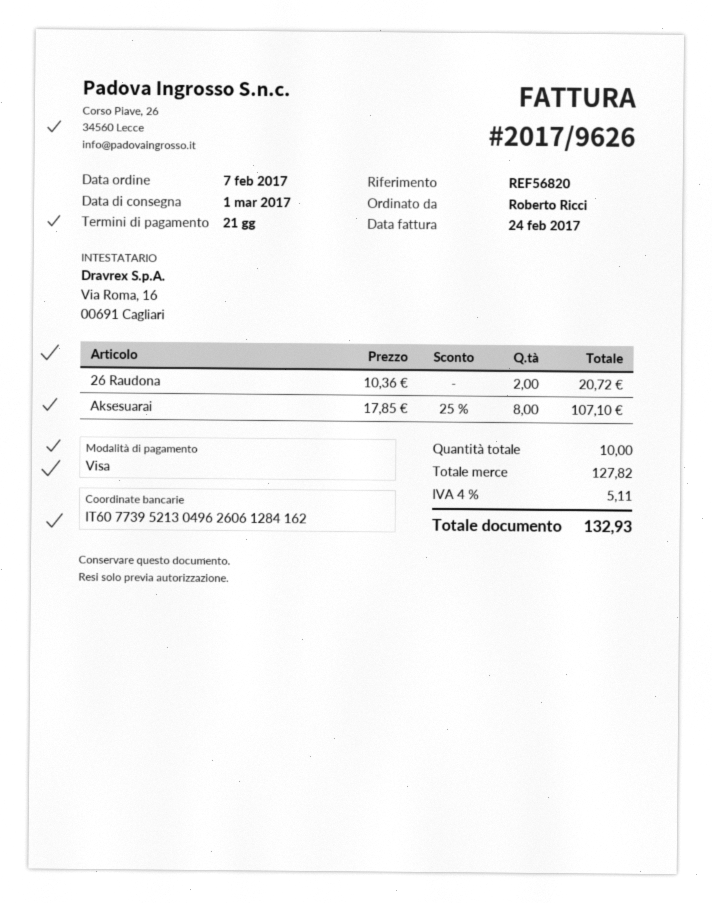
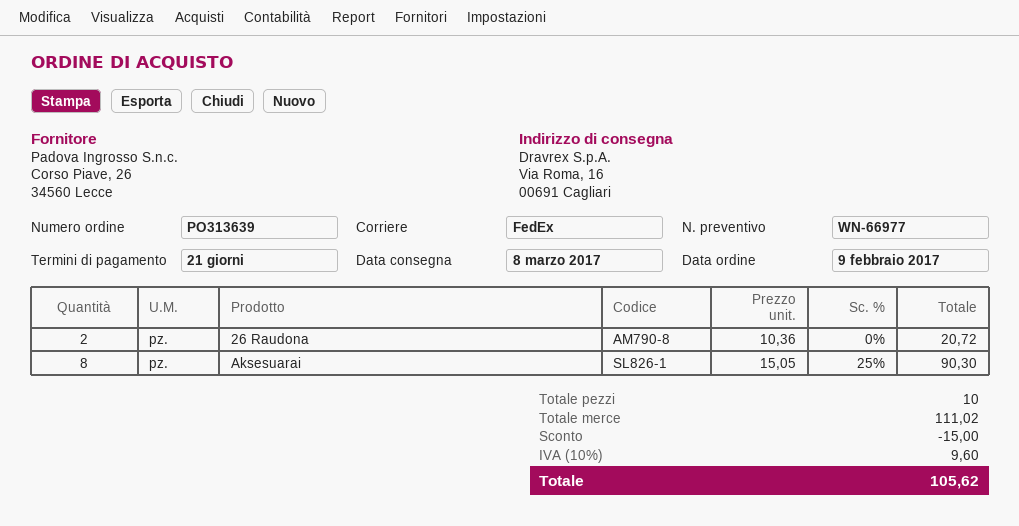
order date: 2017-02-07 -> 2017-02-09
delivery date: 2017-03-01 -> 2017-03-08
Aksesuarai: 8 x 17.85 - 25% = 107.10 -> 8 x 15.05 - 25% = 90.30
subtotal: 127.82 -> 111.02
discount: none -> 15.00
tax: 4% = 5.11 -> 10% = 9.60
total: 132.93 -> 105.62

